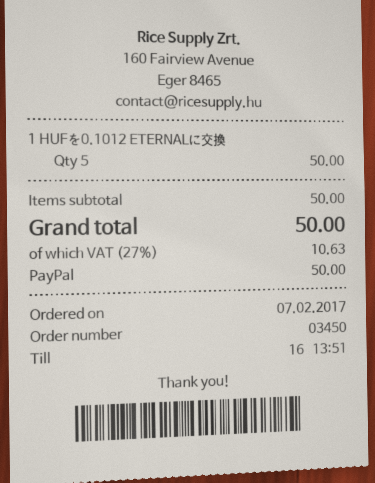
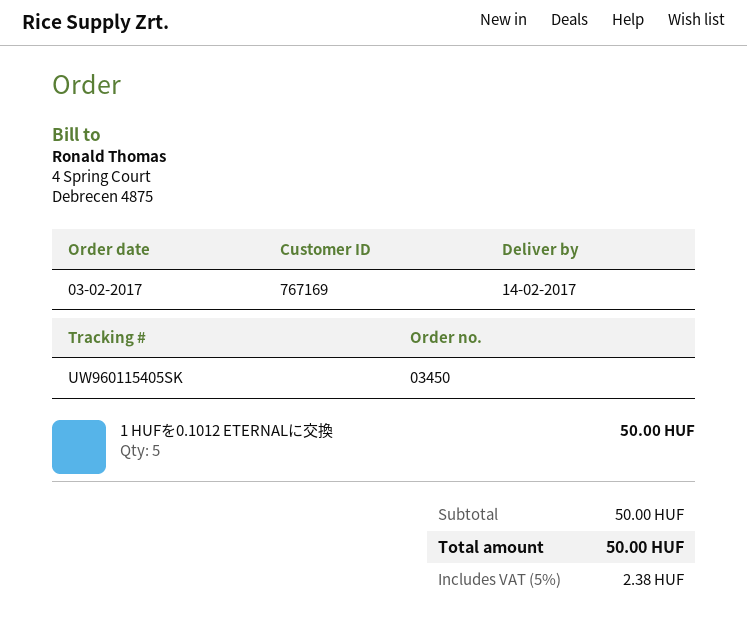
order date: 2017-02-07 -> 2017-02-03
tax: 27% = 10.63 -> 5% = 2.38

